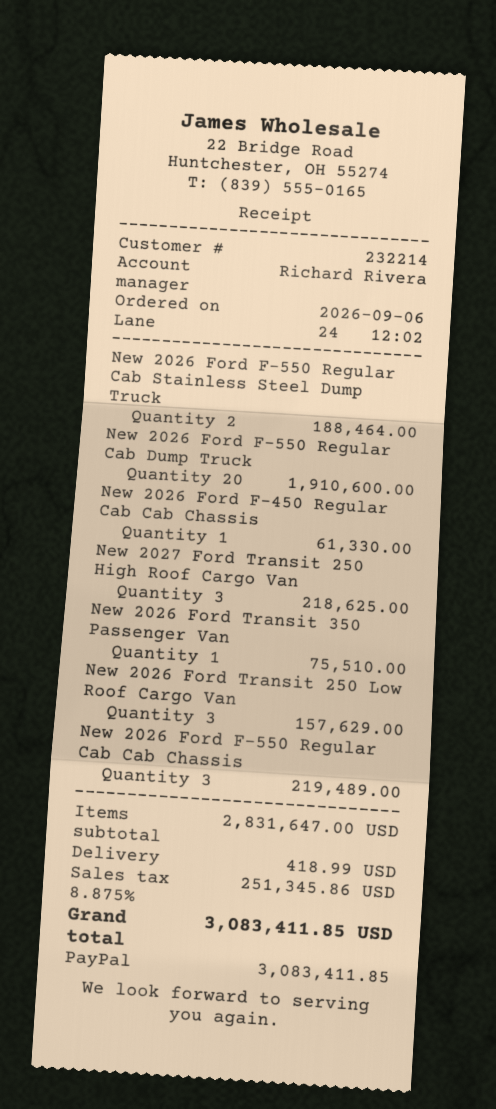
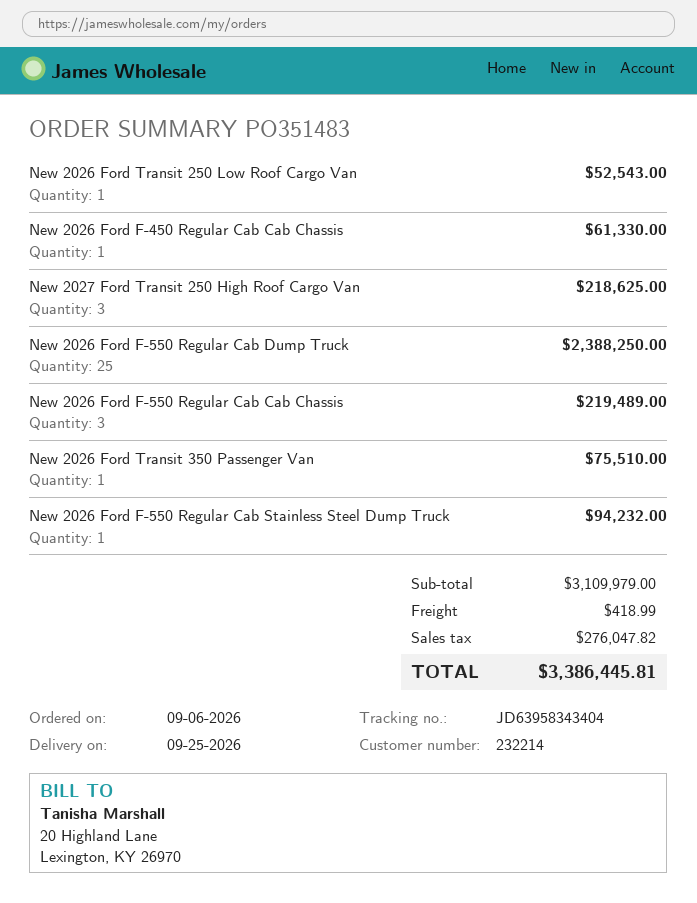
New 2026 Ford F-550 Regular Cab Stainless Steel Dump Truck: 2 for 188464.00 -> 1 for 94232.00
New 2026 Ford F-550 Regular Cab Dump Truck: 20 for 1910600.00 -> 25 for 2388250.00
New 2026 Ford Transit 250 Low Roof Cargo Van: 3 for 157629.00 -> 1 for 52543.00
subtotal: 2831647.00 -> 3109979.00
tax: 251345.86 -> 276047.82
total: 3083411.85 -> 3386445.81

